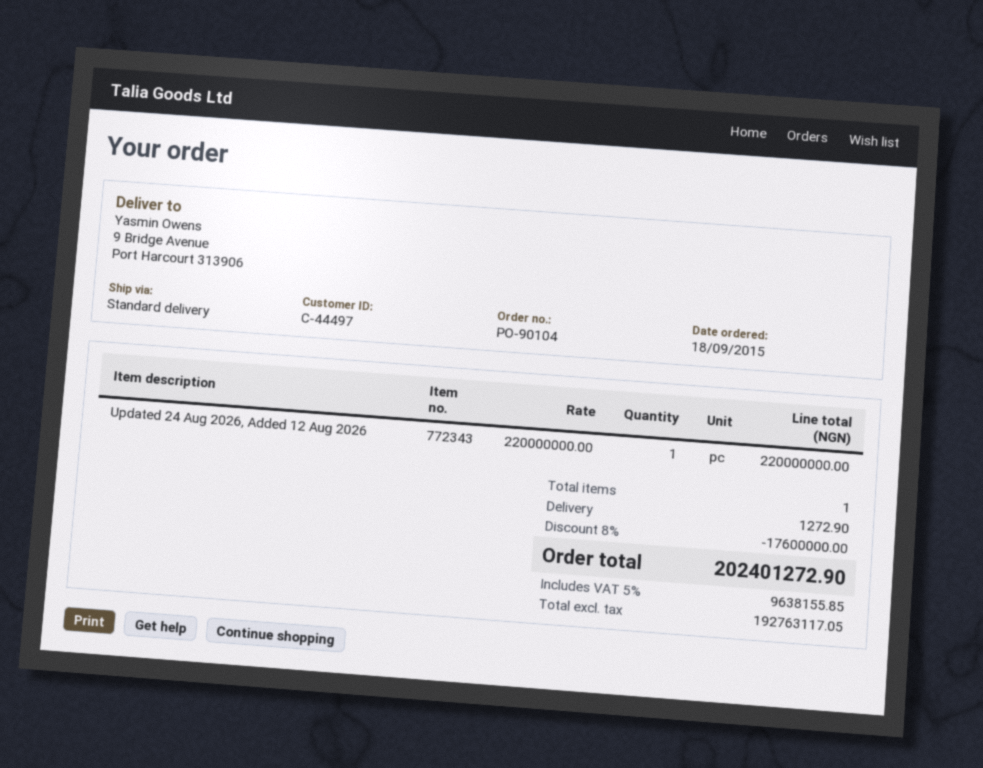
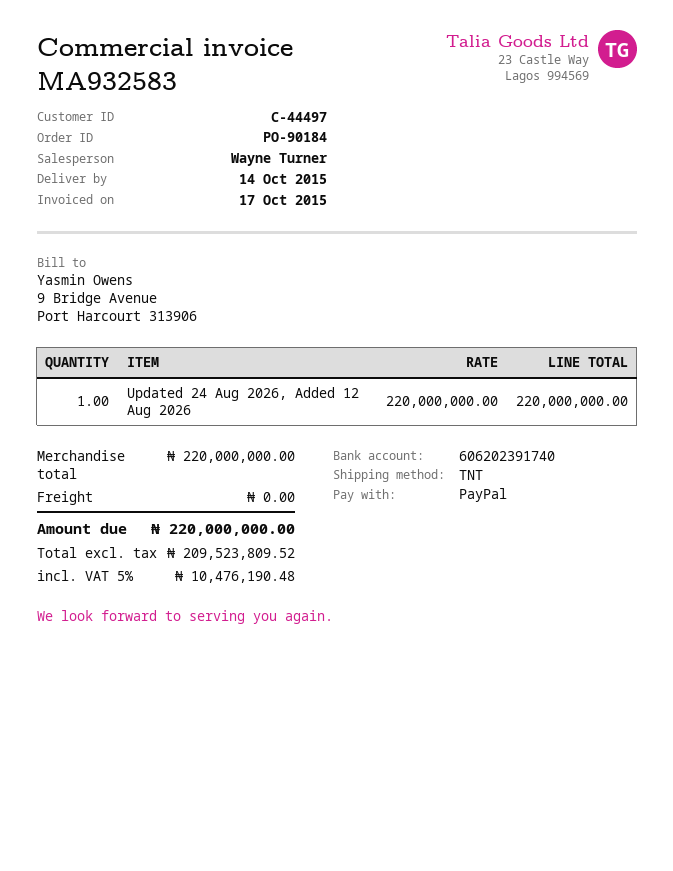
order number: PO-90104 -> PO-90184
shipping method: standard -> TNT
discount: 8% = 17600000.00 -> none
shipping: 1272.90 -> 0.00
net: 192763117.05 -> 209523809.52
tax: 5% = 9638155.85 -> 5% = 10476190.48
total: 202401272.90 -> 220000000.00

